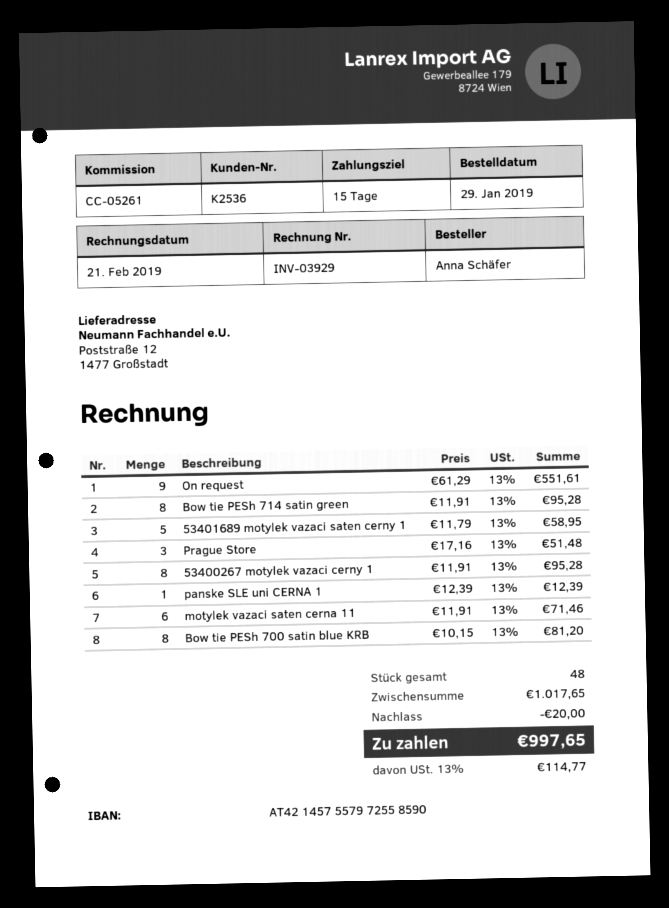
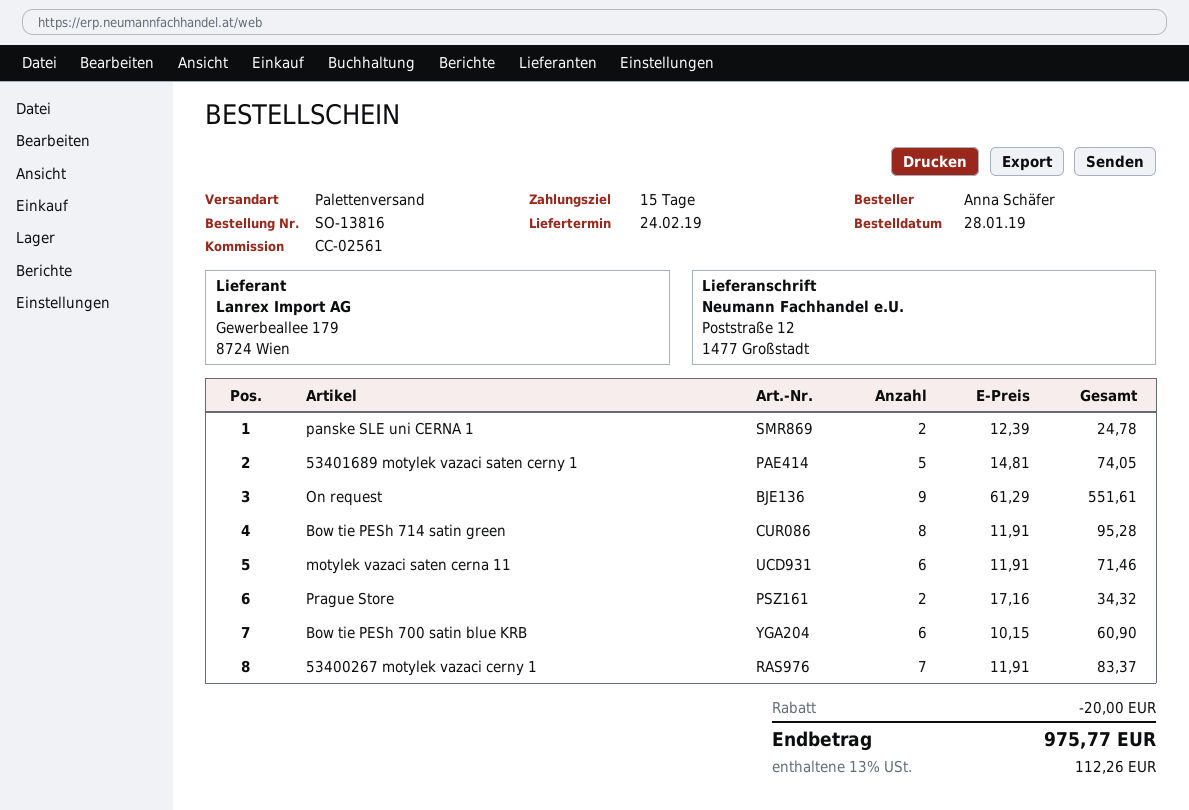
order date: 2019-01-29 -> 2019-01-28
reference: CC-05261 -> CC-02561
53401689 motylek vazaci saten cerny 1: 5 x 11.79 = 58.95 -> 5 x 14.81 = 74.05
Prague Store: 3 x 17.16 = 51.48 -> 2 x 17.16 = 34.32
53400267 motylek vazaci cerny 1: 8 x 11.91 = 95.28 -> 7 x 11.91 = 83.37
panske SLE uni CERNA 1: 1 x 12.39 = 12.39 -> 2 x 12.39 = 24.78
Bow tie PESh 700 satin blue KRB: 8 x 10.15 = 81.20 -> 6 x 10.15 = 60.90
tax: 13% = 114.77 -> 13% = 112.26
total: 997.65 -> 975.77

